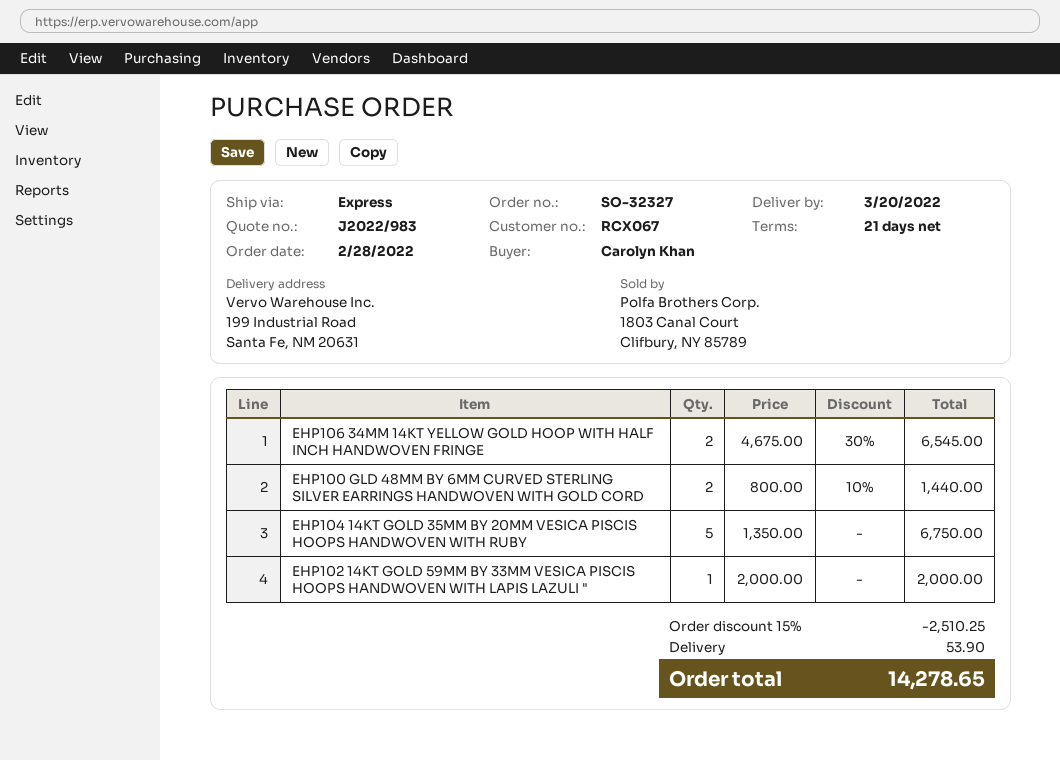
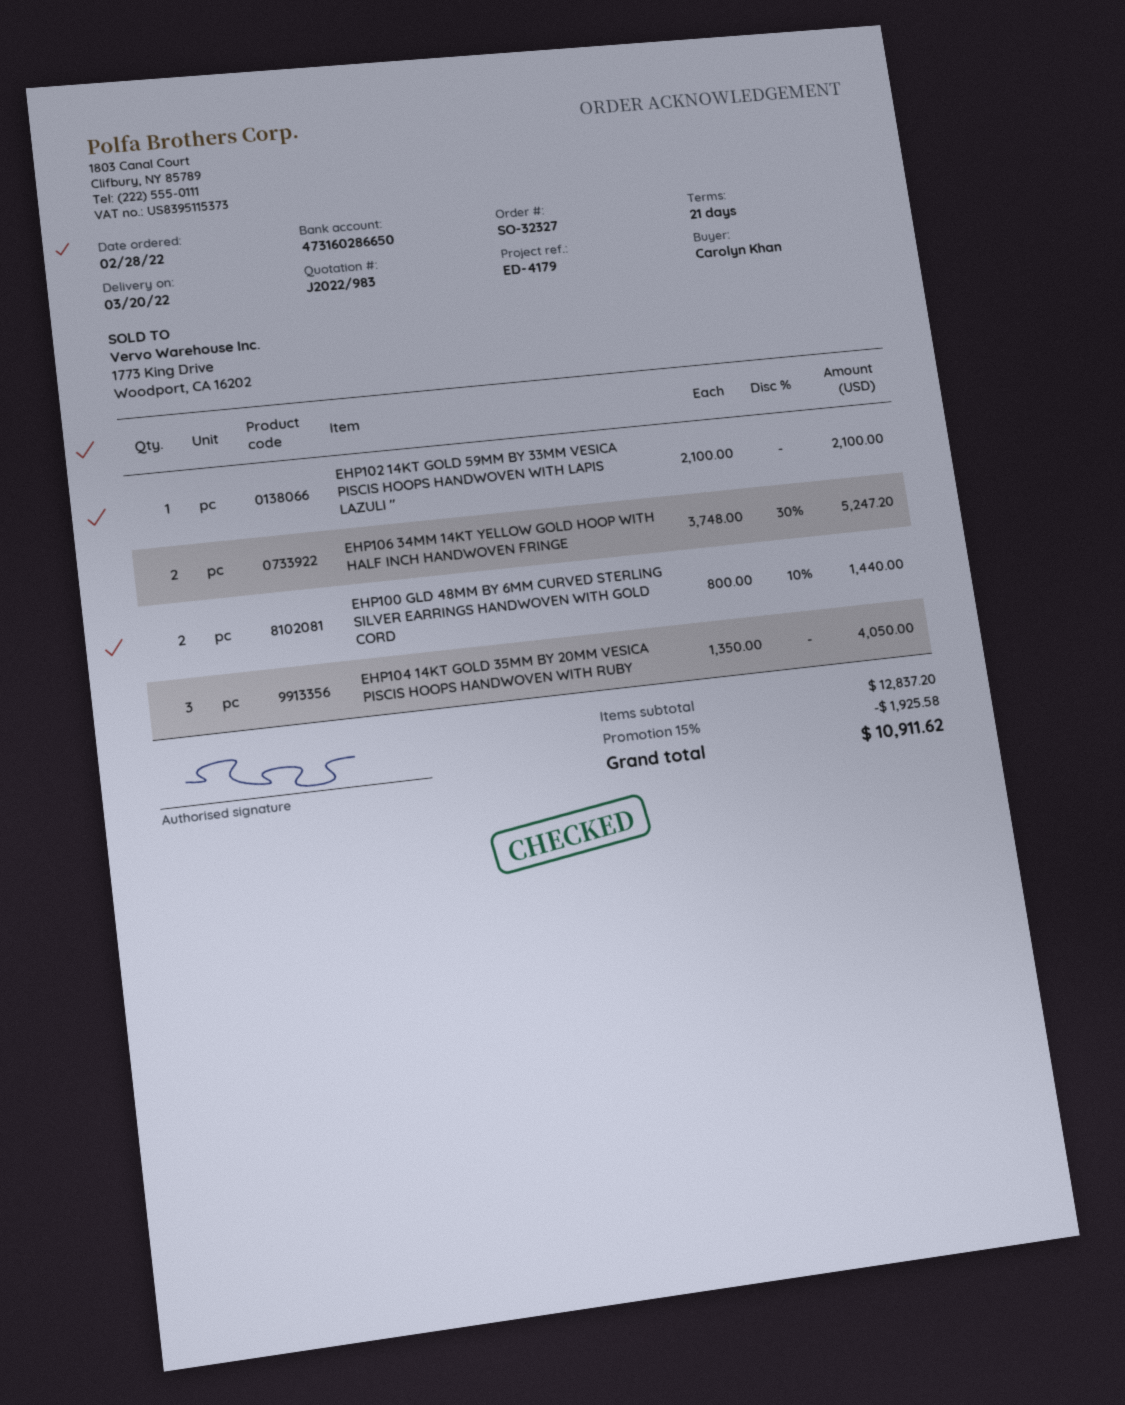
EHP106 34MM 14KT YELLOW GOLD HOOP WITH HALF INCH HANDWOVEN FRINGE: 2 x 4675.00 - 30% = 6545.00 -> 2 x 3748.00 - 30% = 5247.20
EHP104 14KT GOLD 35MM BY 20MM VESICA PISCIS HOOPS HANDWOVEN WITH RUBY: 5 x 1350.00 = 6750.00 -> 3 x 1350.00 = 4050.00
EHP102 14KT GOLD 59MM BY 33MM VESICA PISCIS HOOPS HANDWOVEN WITH LAPIS LAZULI ": 1 x 2000.00 = 2000.00 -> 1 x 2100.00 = 2100.00
discount: 15% = 2510.25 -> 15% = 1925.58
shipping: 53.90 -> none
total: 14278.65 -> 10911.62

